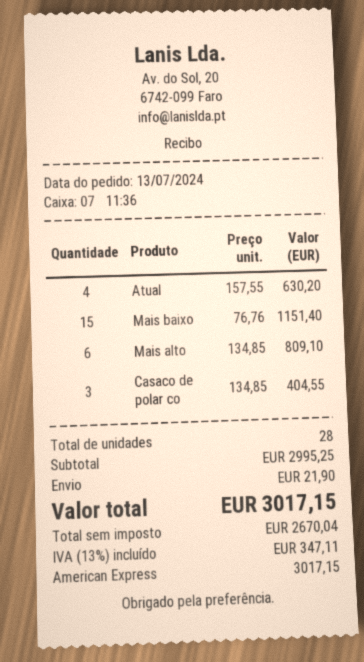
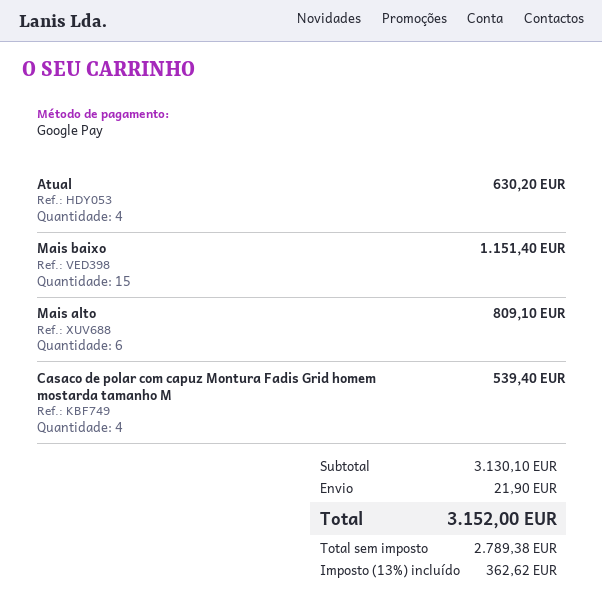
payment method: American Express -> Google Pay
Casaco de polar co: 3 for 404.55 -> 4 for 539.40
subtotal: 2995.25 -> 3130.10
net: 2670.04 -> 2789.38
tax: 13% = 347.11 -> 13% = 362.62
total: 3017.15 -> 3152.00

